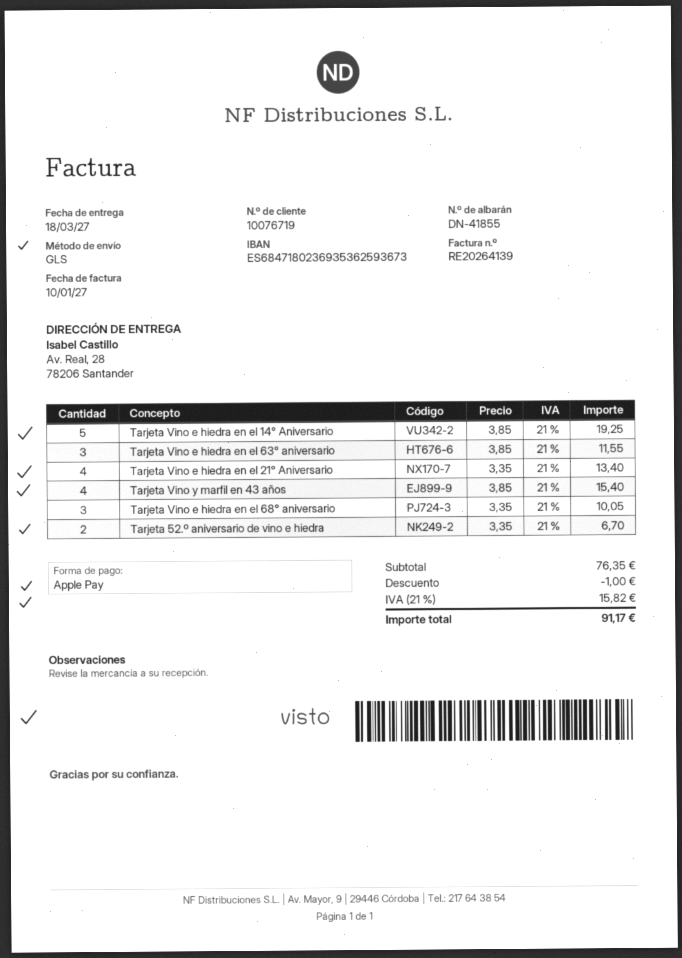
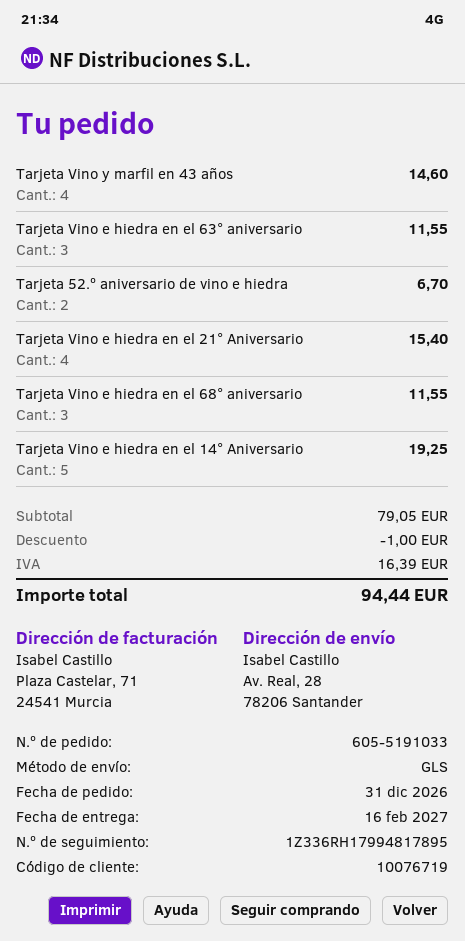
delivery date: 2027-03-18 -> 2027-02-16
Tarjeta Vino e hiedra en el 21° Aniversario: 4 for 13.40 -> 4 for 15.40
Tarjeta Vino y marfil en 43 años: 4 for 15.40 -> 4 for 14.60
Tarjeta Vino e hiedra en el 68° aniversario: 3 for 10.05 -> 3 for 11.55
subtotal: 76.35 -> 79.05
tax: 15.82 -> 16.39
total: 91.17 -> 94.44

